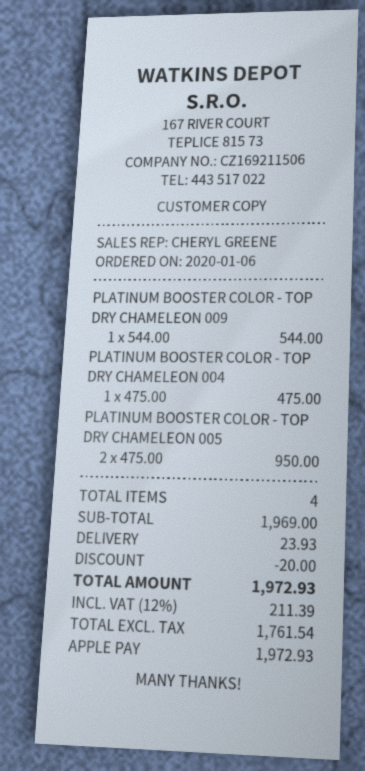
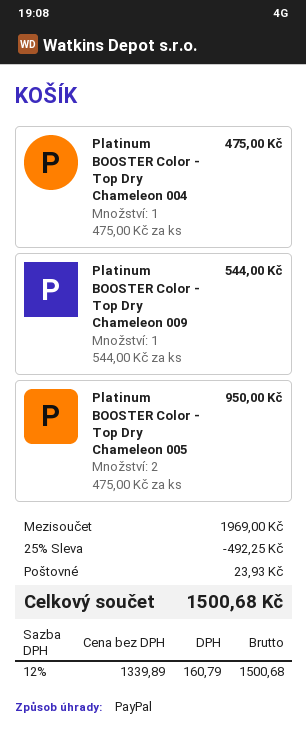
payment method: Apple Pay -> PayPal
discount: 20.00 -> 492.25
net: 1761.54 -> 1339.89
tax: 12% = 211.39 -> 12% = 160.79
total: 1972.93 -> 1500.68

